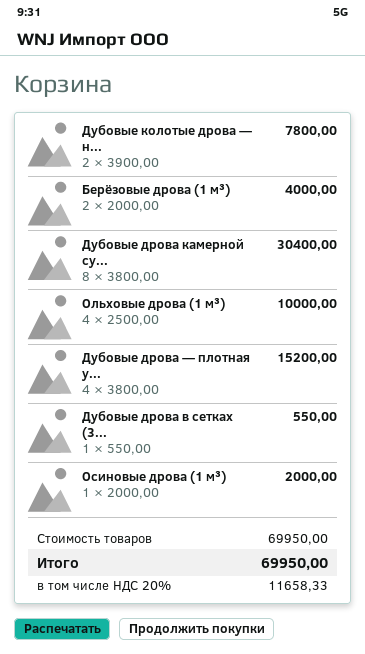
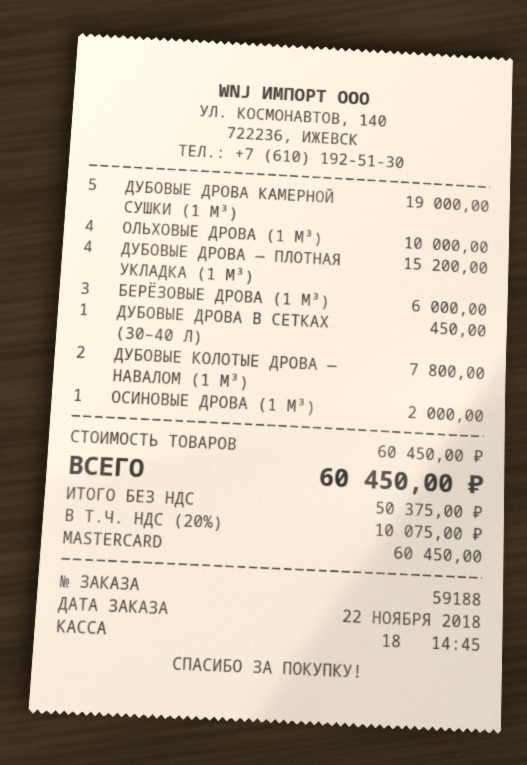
Берёзовые дрова (1 м³): 2 for 4000.00 -> 3 for 6000.00
Дубовые дрова камерной су...: 8 for 30400.00 -> 5 for 19000.00
Дубовые дрова в сетках (3...: 1 for 550.00 -> 1 for 450.00
subtotal: 69950.00 -> 60450.00
tax: 20% = 11658.33 -> 20% = 10075.00
total: 69950.00 -> 60450.00

